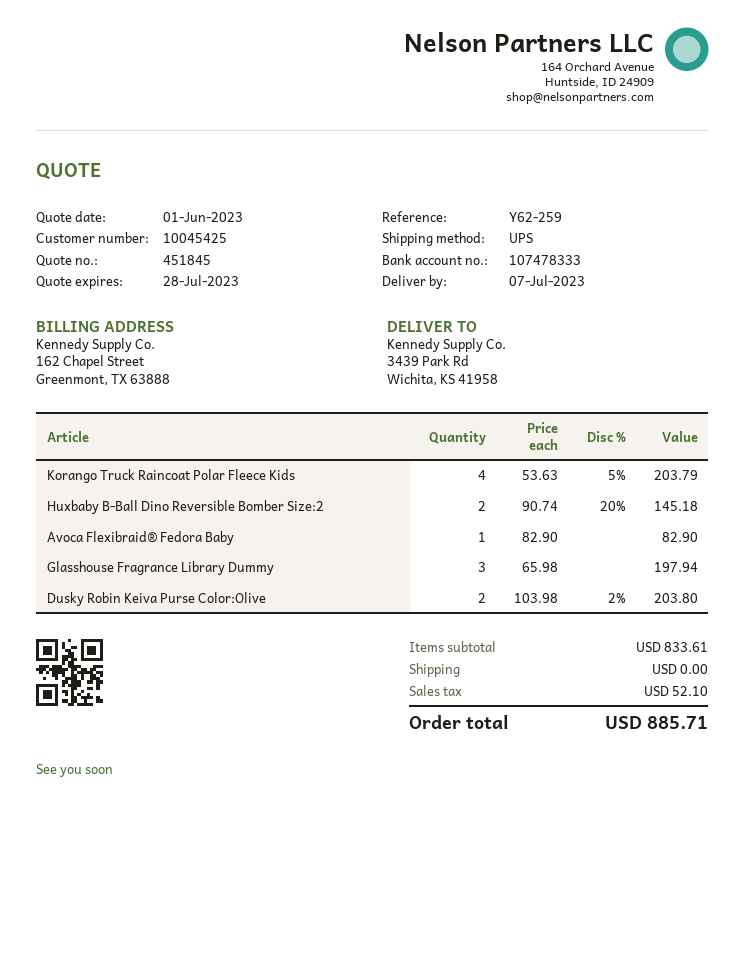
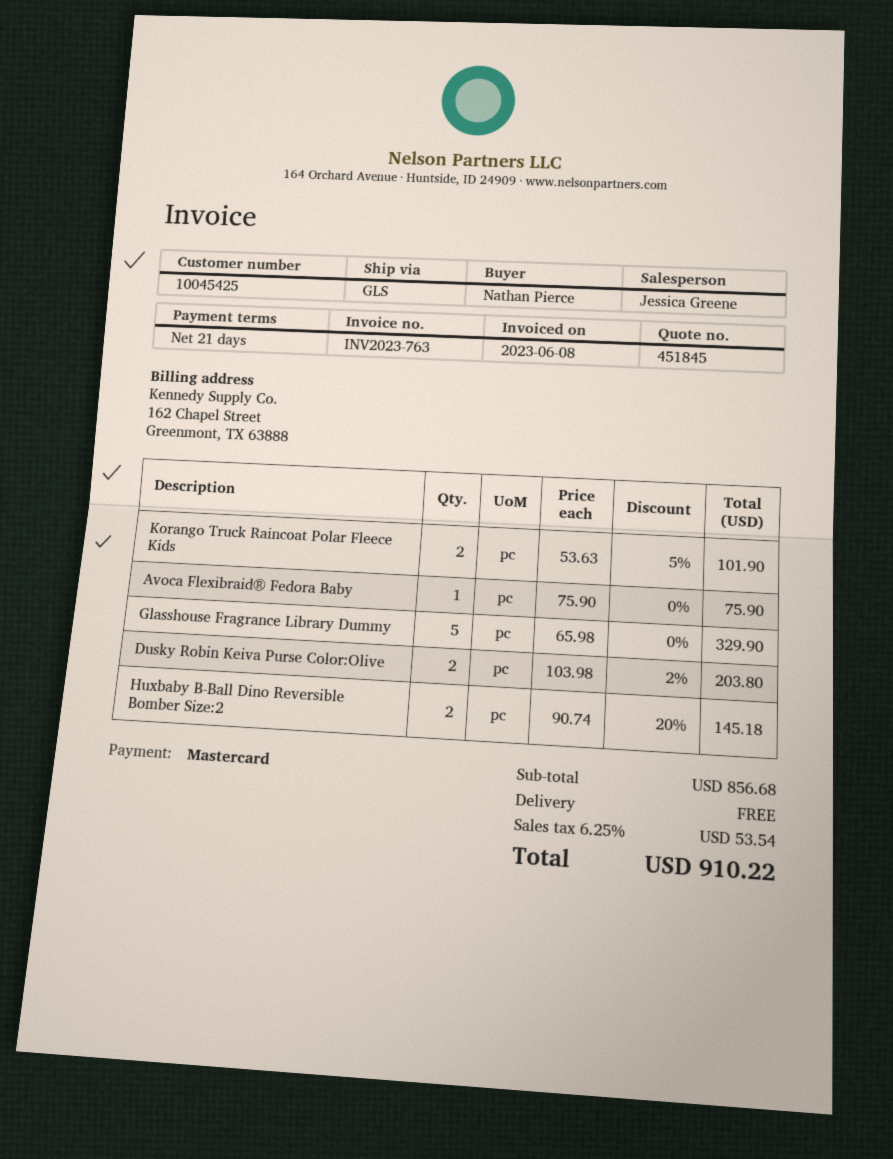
shipping method: UPS -> GLS
Korango Truck Raincoat Polar Fleece Kids: 4 x 53.63 - 5% = 203.79 -> 2 x 53.63 - 5% = 101.90
Avoca Flexibraid® Fedora Baby: 1 x 82.90 = 82.90 -> 1 x 75.90 = 75.90
Glasshouse Fragrance Library Dummy: 3 x 65.98 = 197.94 -> 5 x 65.98 = 329.90
subtotal: 833.61 -> 856.68
tax: 52.10 -> 53.54
total: 885.71 -> 910.22

